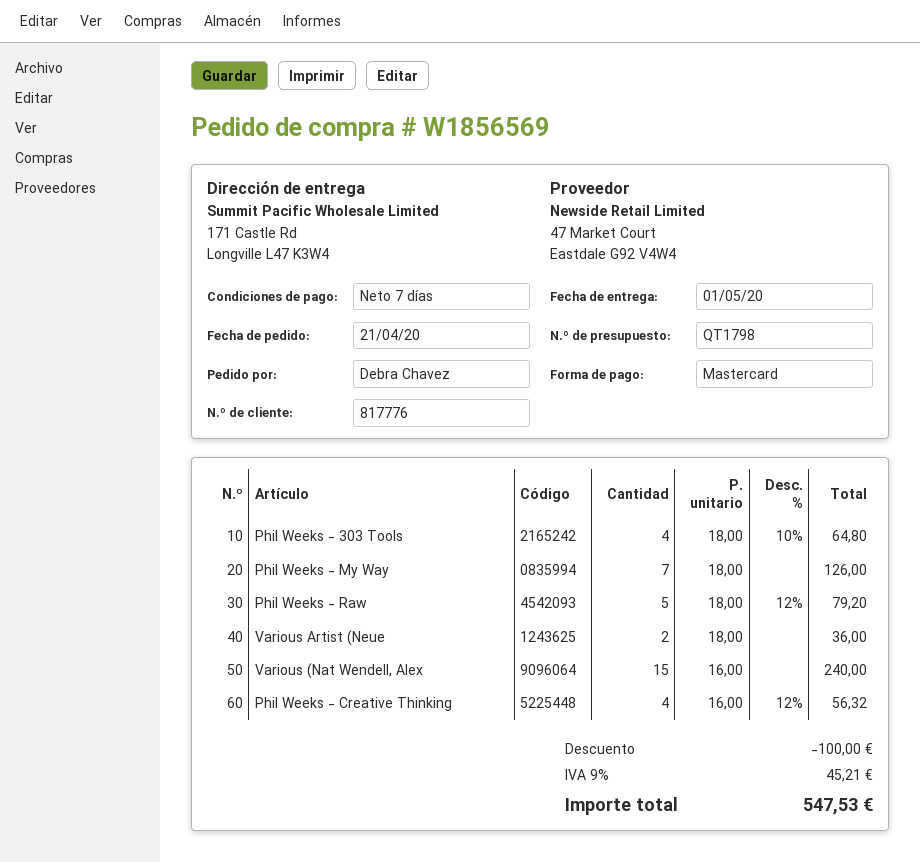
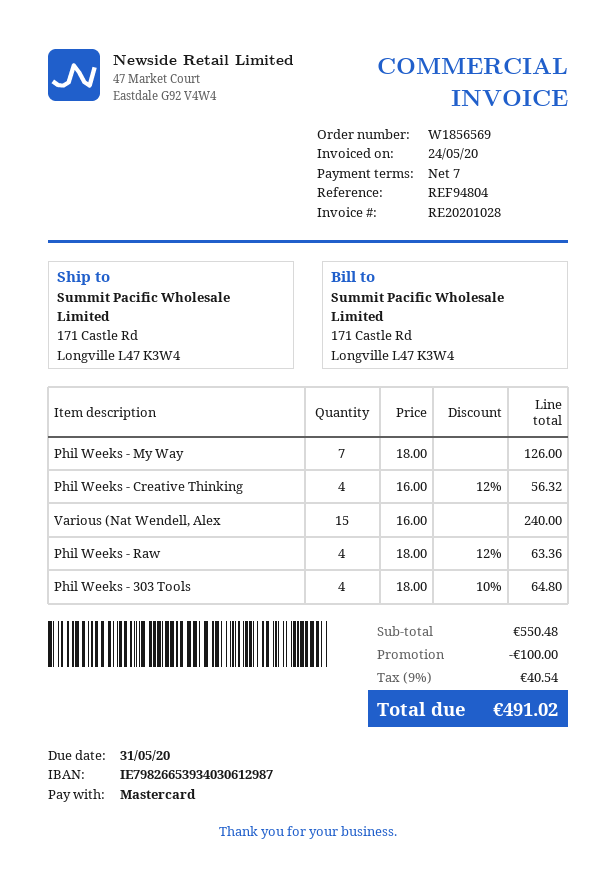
Phil Weeks - Raw: 5 x 18.00 - 12% = 79.20 -> 4 x 18.00 - 12% = 63.36
Various Artist (Neue: 2 x 18.00 = 36.00 -> none
tax: 9% = 45.21 -> 9% = 40.54
total: 547.53 -> 491.02

